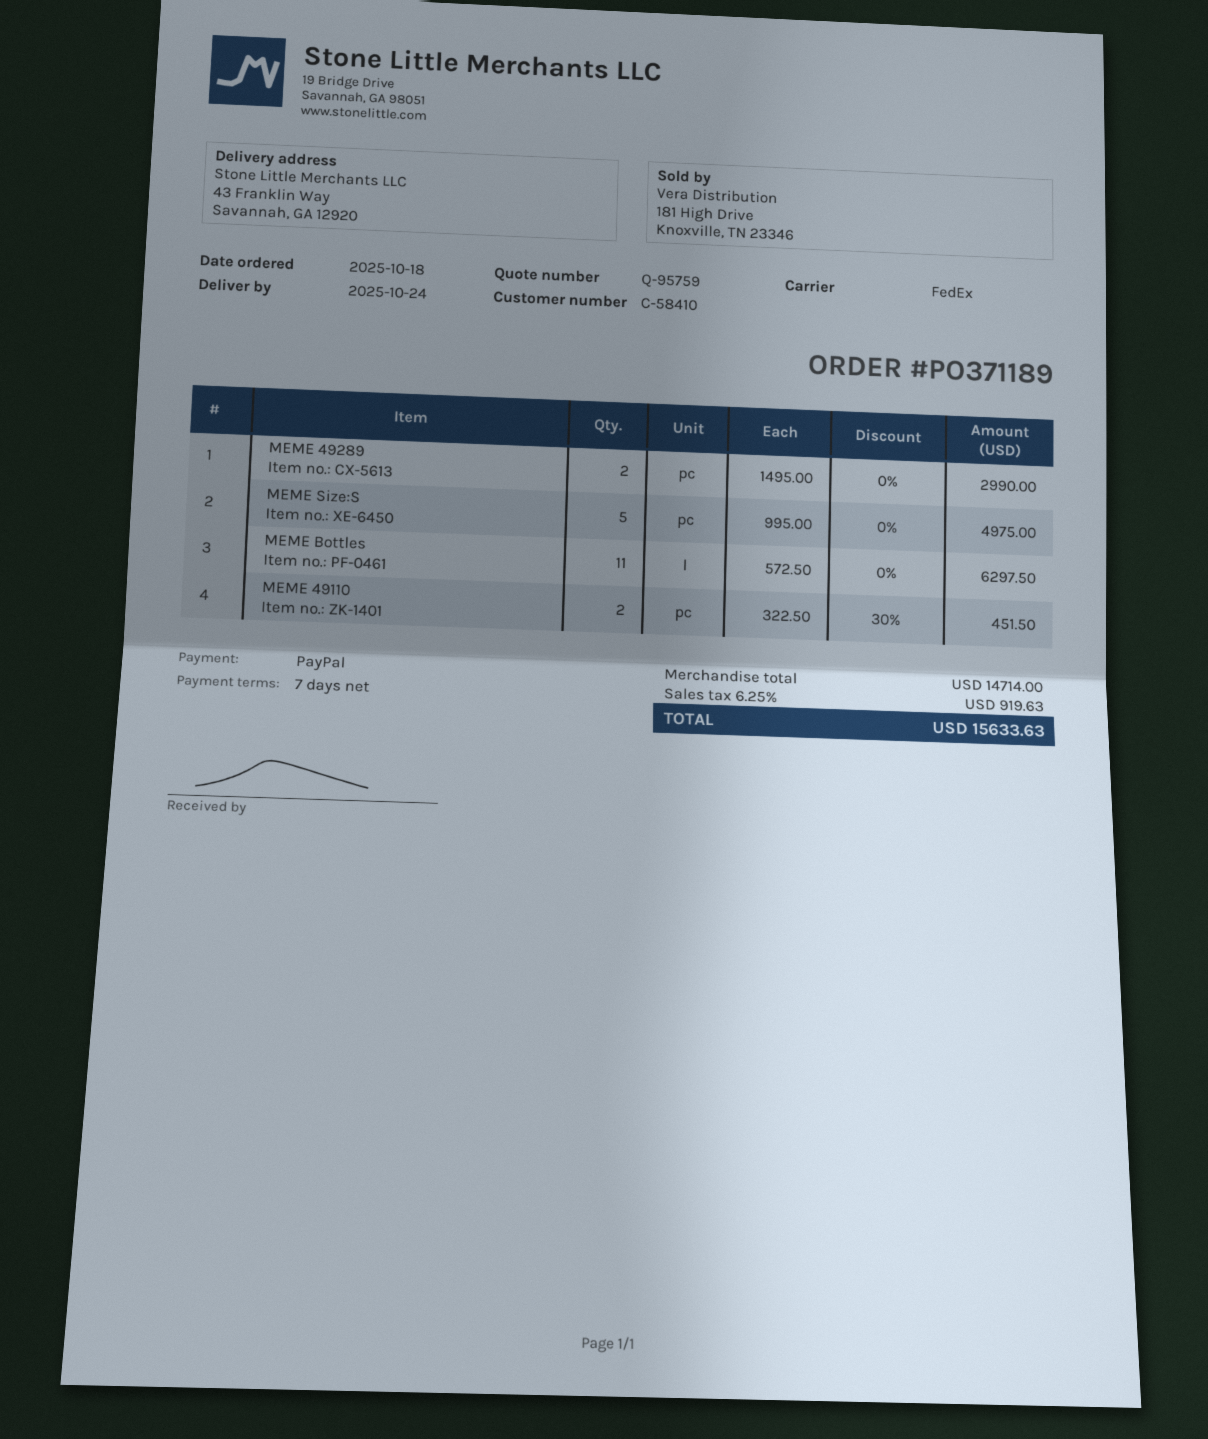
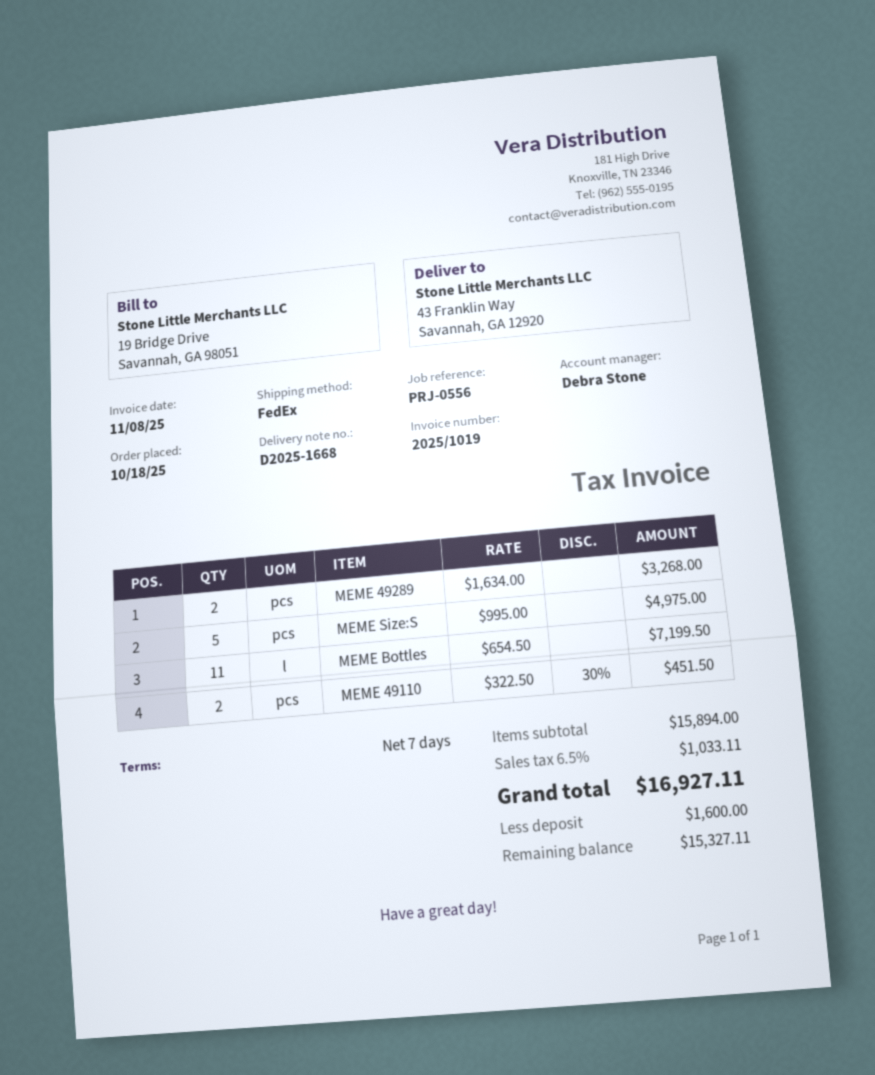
MEME 49289: 2 x 1495.00 = 2990.00 -> 2 x 1634.00 = 3268.00
MEME Bottles: 11 x 572.50 = 6297.50 -> 11 x 654.50 = 7199.50
subtotal: 14714.00 -> 15894.00
tax: 6.25% = 919.63 -> 6.5% = 1033.11
total: 15633.63 -> 16927.11

